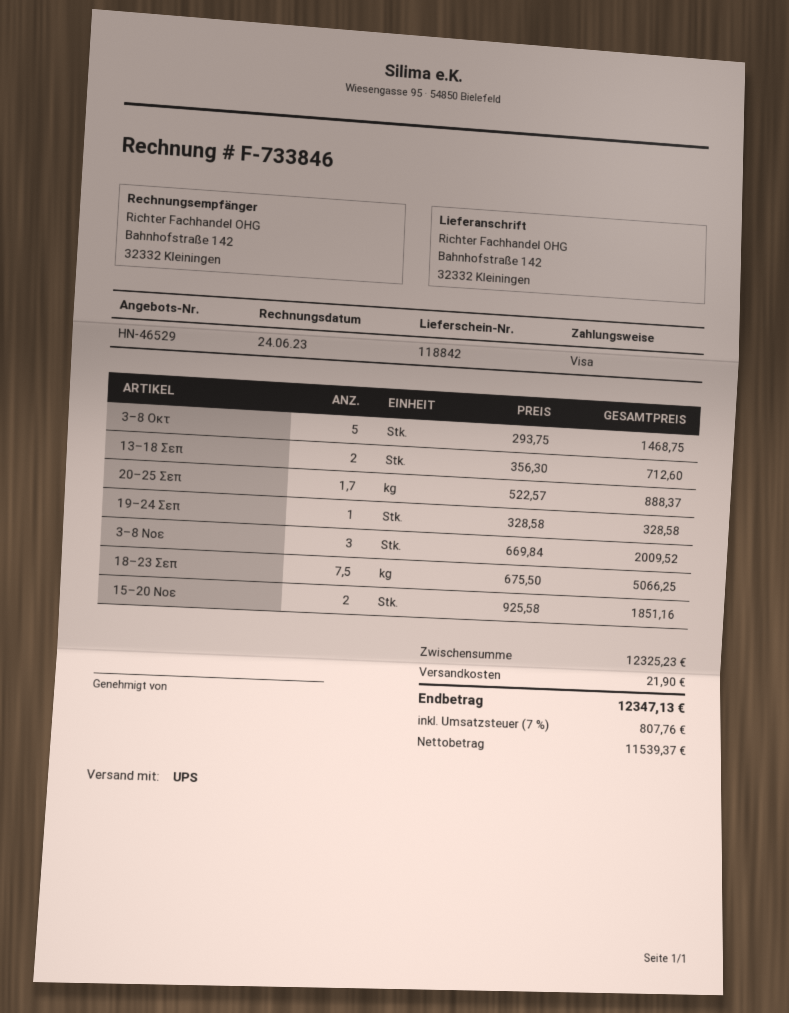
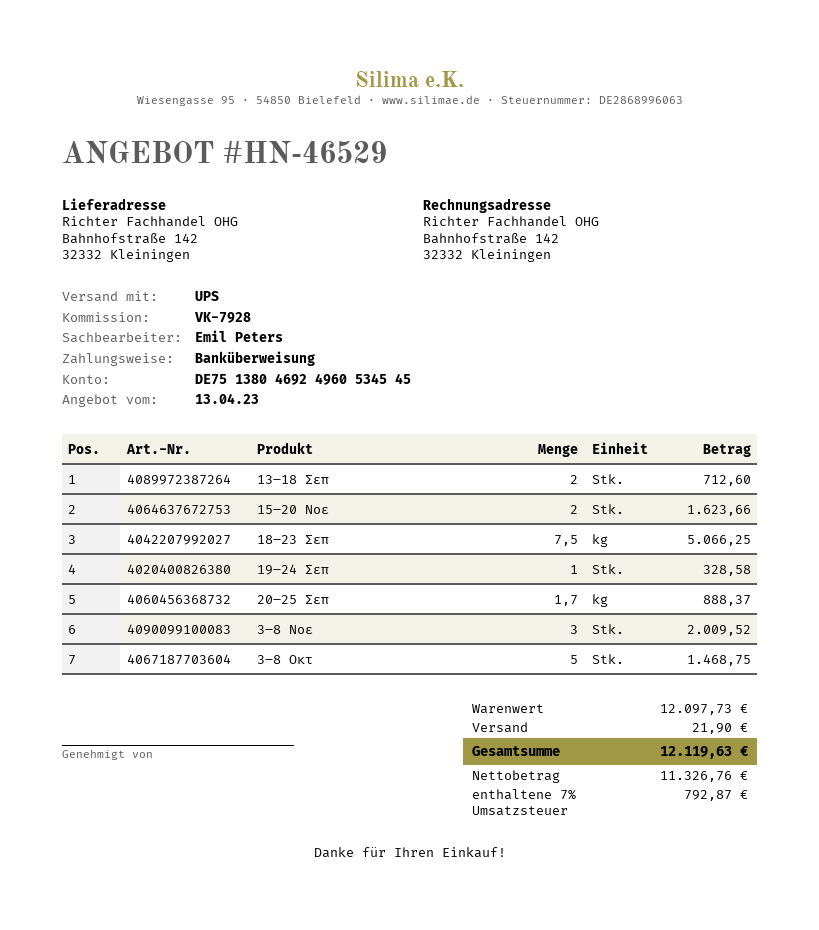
payment method: Visa -> bank transfer
15–20 Νοε: 2 for 1851.16 -> 2 for 1623.66
subtotal: 12325.23 -> 12097.73
net: 11539.37 -> 11326.76
tax: 7% = 807.76 -> 7% = 792.87
total: 12347.13 -> 12119.63

